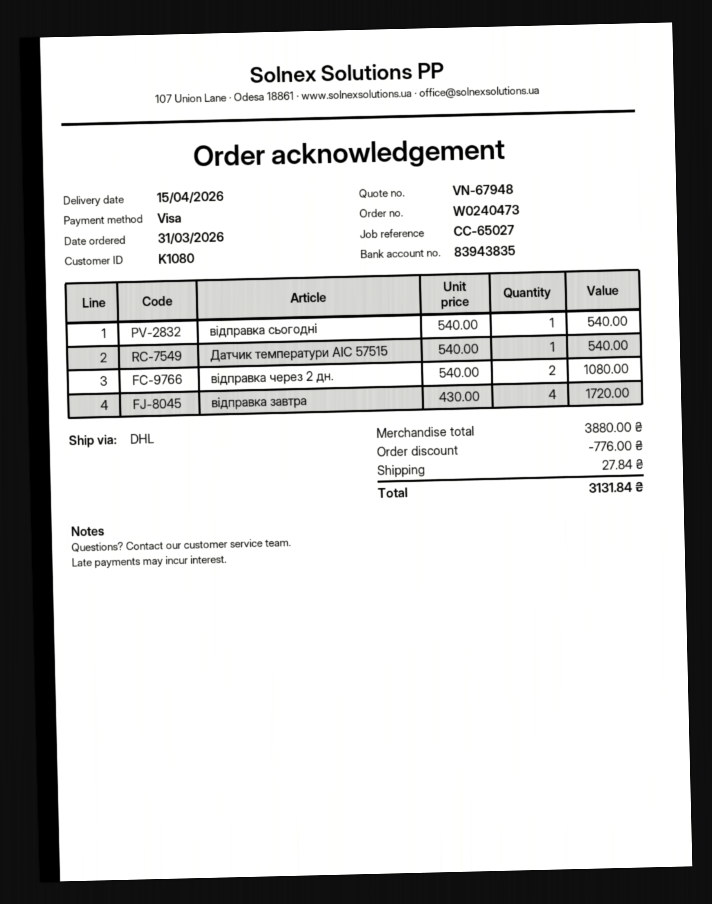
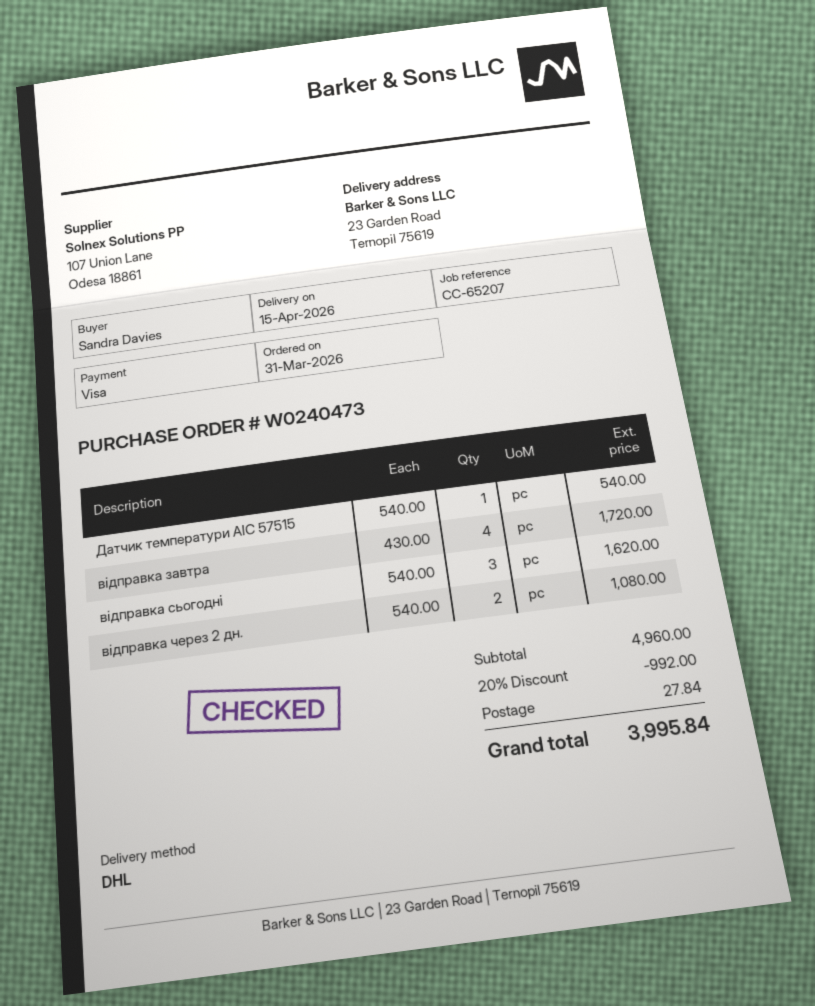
reference: CC-65027 -> CC-65207
відправка сьогодні: 1 x 540.00 = 540.00 -> 3 x 540.00 = 1620.00
subtotal: 3880.00 -> 4960.00
discount: 776.00 -> 992.00
total: 3131.84 -> 3995.84

